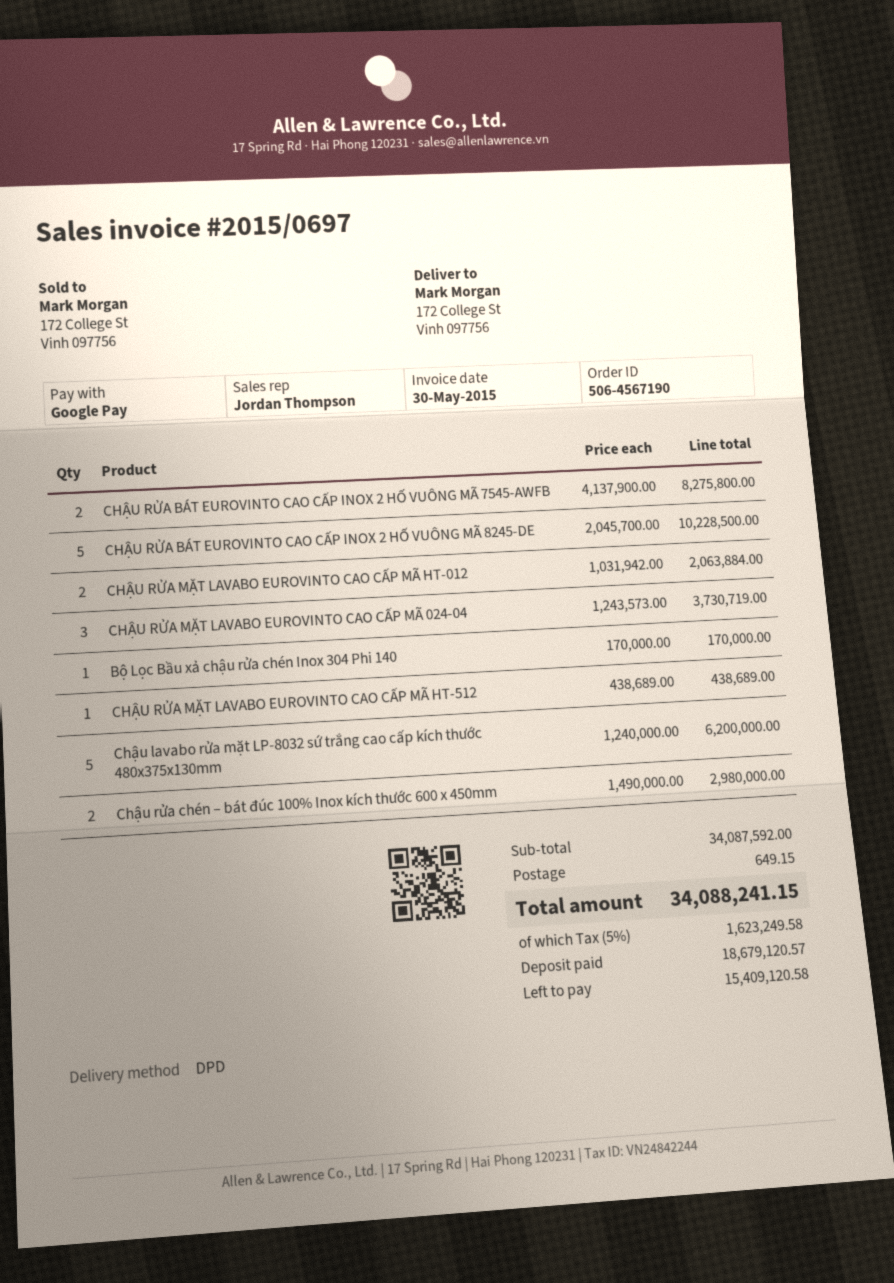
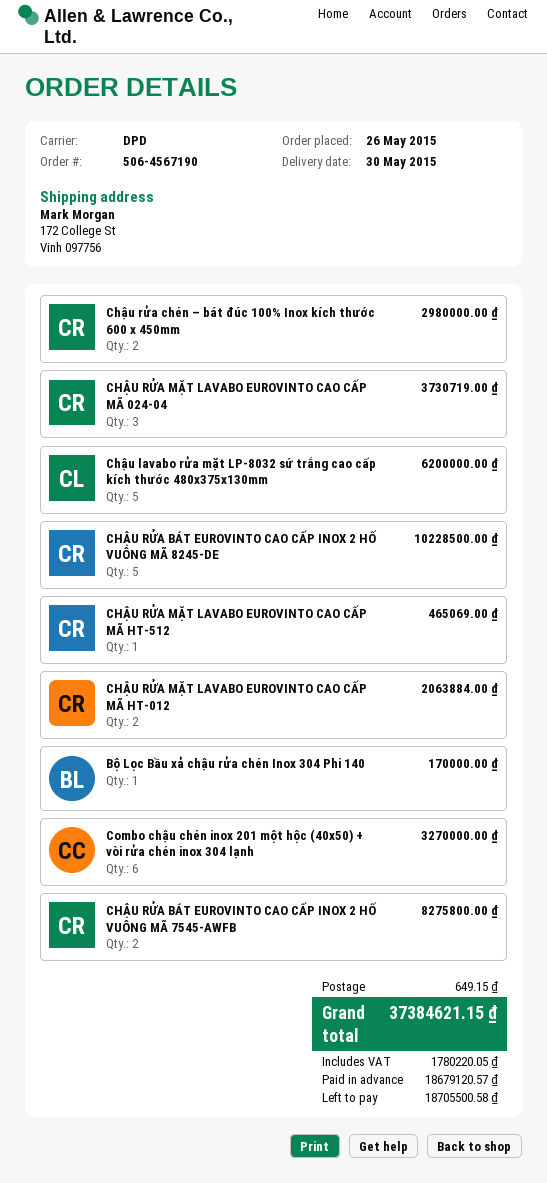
CHẬU RỬA MẶT LAVABO EUROVINTO CAO CẤP MÃ HT-512: 1 for 438689.00 -> 1 for 465069.00
Combo chậu chén inox 201 một hộc (40x50) + vòi rửa chén inox 304 lạnh: none -> 6 for 3270000.00
tax: 1623249.58 -> 1780220.05
total: 34088241.15 -> 37384621.15
balance: 15409120.58 -> 18705500.58

